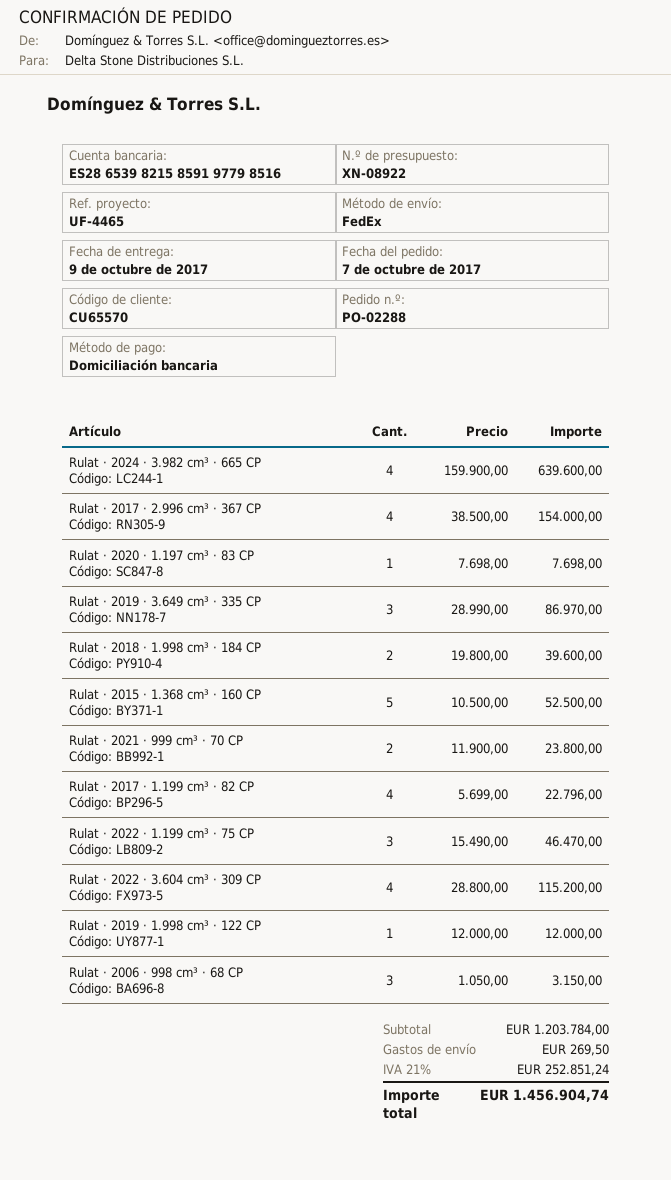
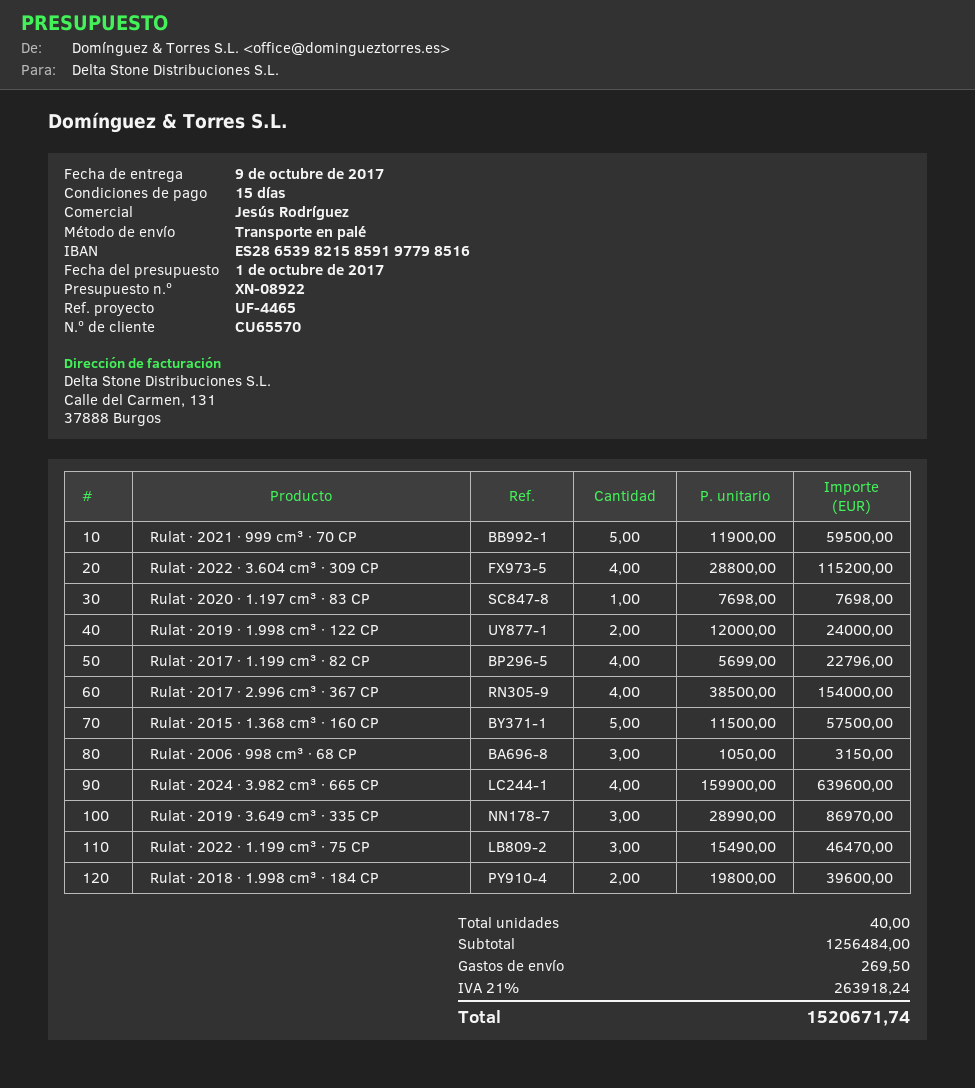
shipping method: FedEx -> pallet freight
Rulat · 2015 · 1.368 cm³ · 160 CP: 5 x 10500.00 = 52500.00 -> 5 x 11500.00 = 57500.00
Rulat · 2021 · 999 cm³ · 70 CP: 2 x 11900.00 = 23800.00 -> 5 x 11900.00 = 59500.00
Rulat · 2019 · 1.998 cm³ · 122 CP: 1 x 12000.00 = 12000.00 -> 2 x 12000.00 = 24000.00
subtotal: 1203784.00 -> 1256484.00
tax: 21% = 252851.24 -> 21% = 263918.24
total: 1456904.74 -> 1520671.74

